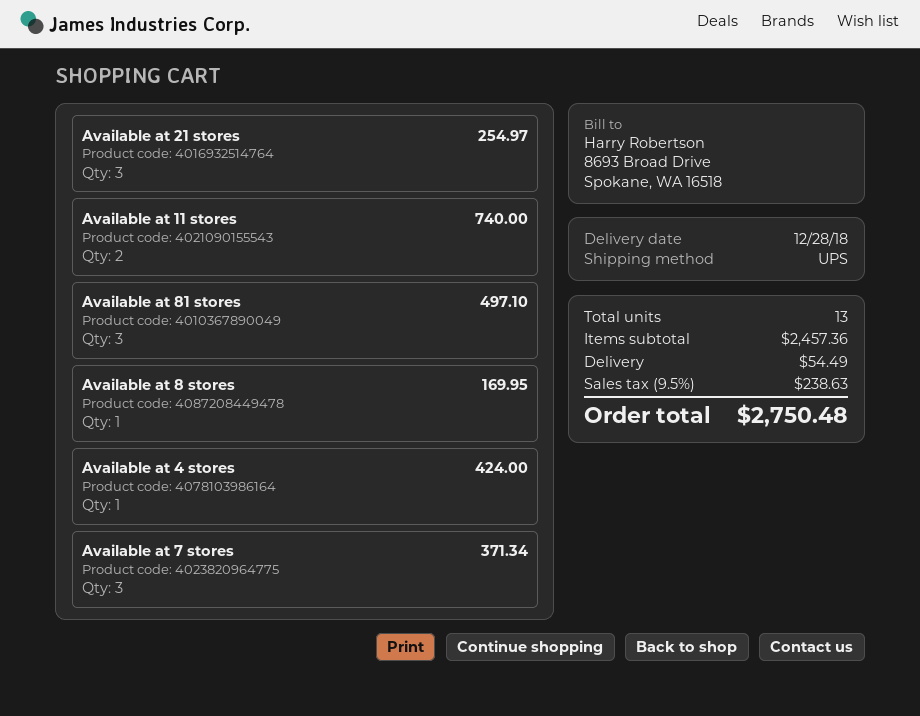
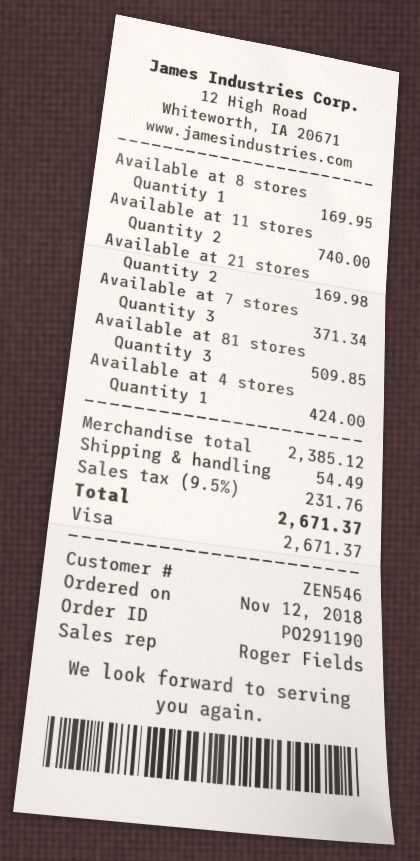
Available at 21 stores: 3 for 254.97 -> 2 for 169.98
Available at 81 stores: 3 for 497.10 -> 3 for 509.85
subtotal: 2457.36 -> 2385.12
tax: 9.5% = 238.63 -> 9.5% = 231.76
total: 2750.48 -> 2671.37

